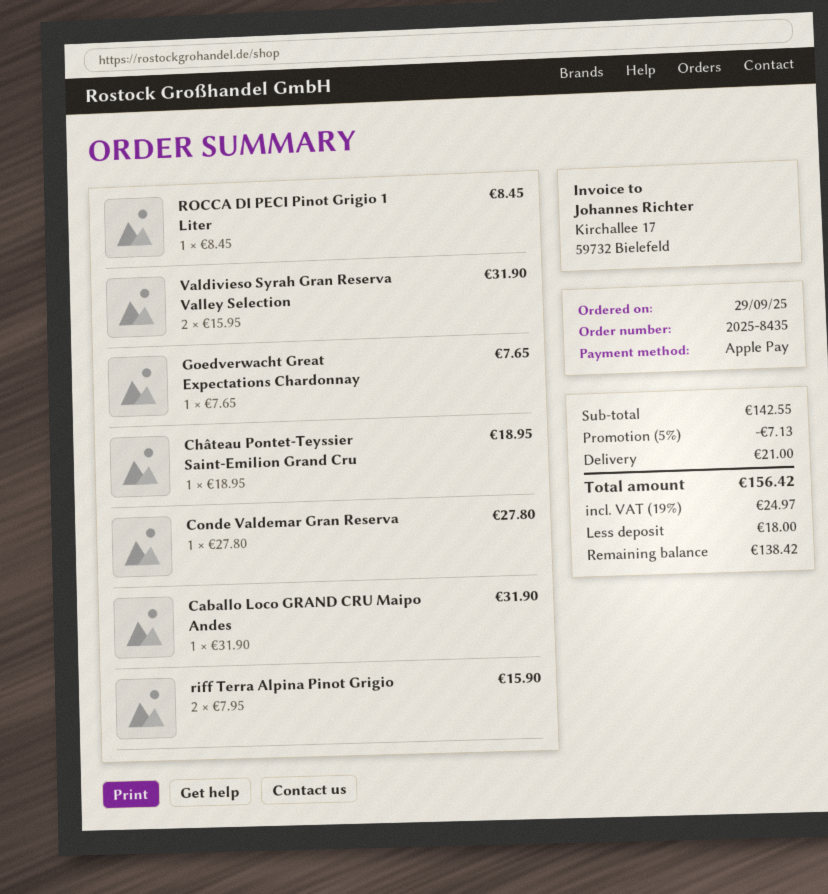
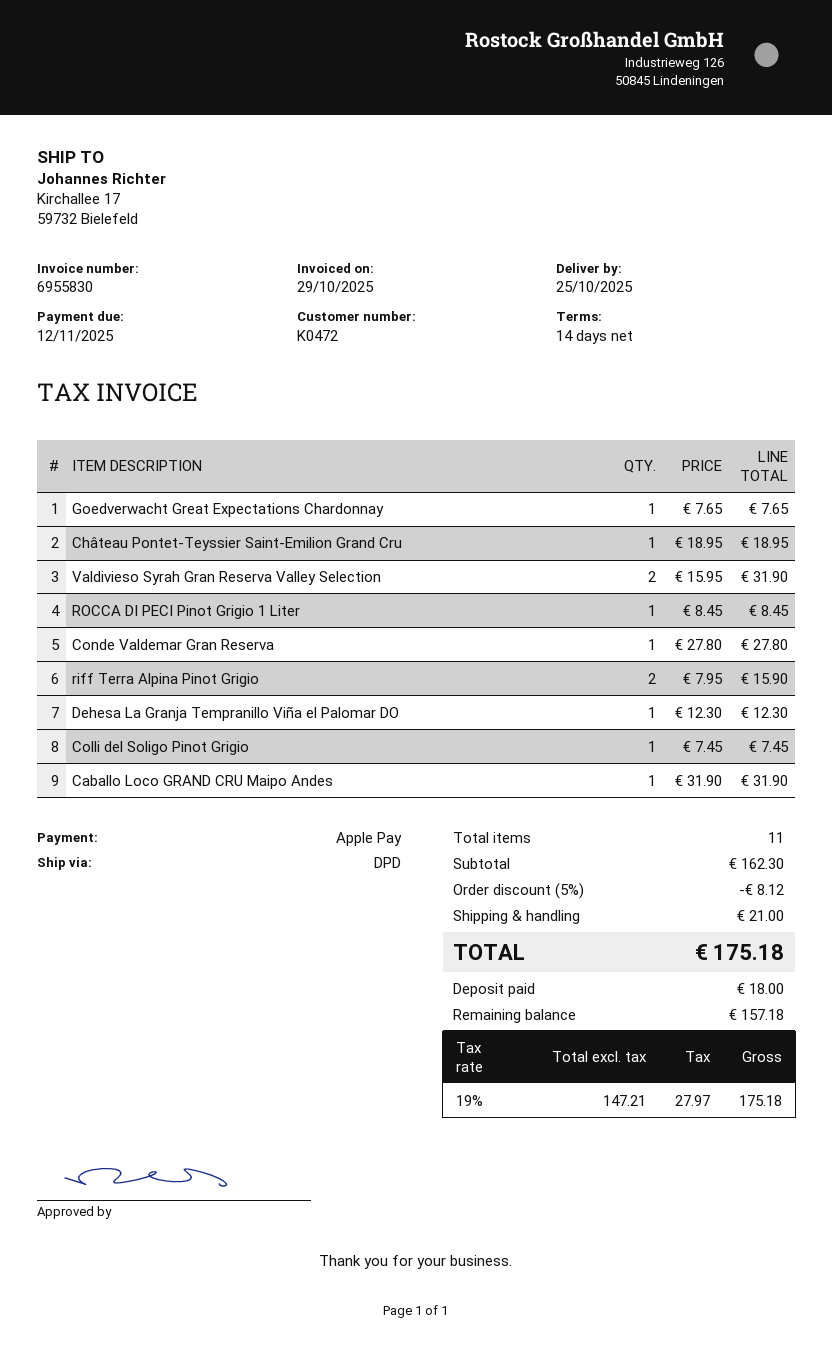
Dehesa La Granja Tempranillo Viña el Palomar DO: none -> 1 x 12.30 = 12.30
Colli del Soligo Pinot Grigio: none -> 1 x 7.45 = 7.45
subtotal: 142.55 -> 162.30
discount: 5% = 7.13 -> 5% = 8.12
tax: 19% = 24.97 -> 19% = 27.97
total: 156.42 -> 175.18
balance: 138.42 -> 157.18

